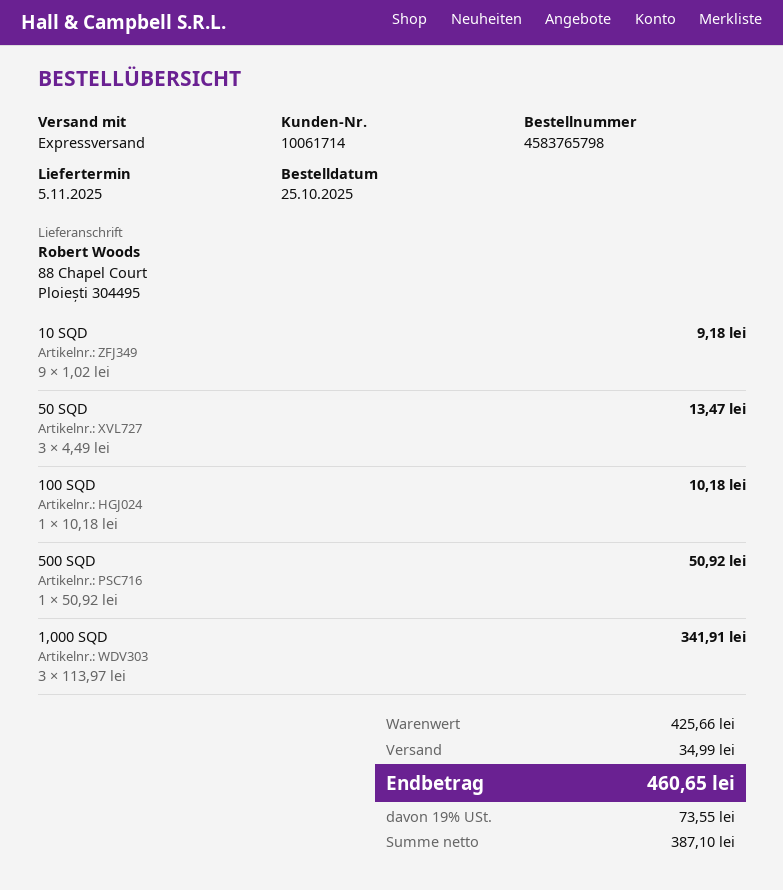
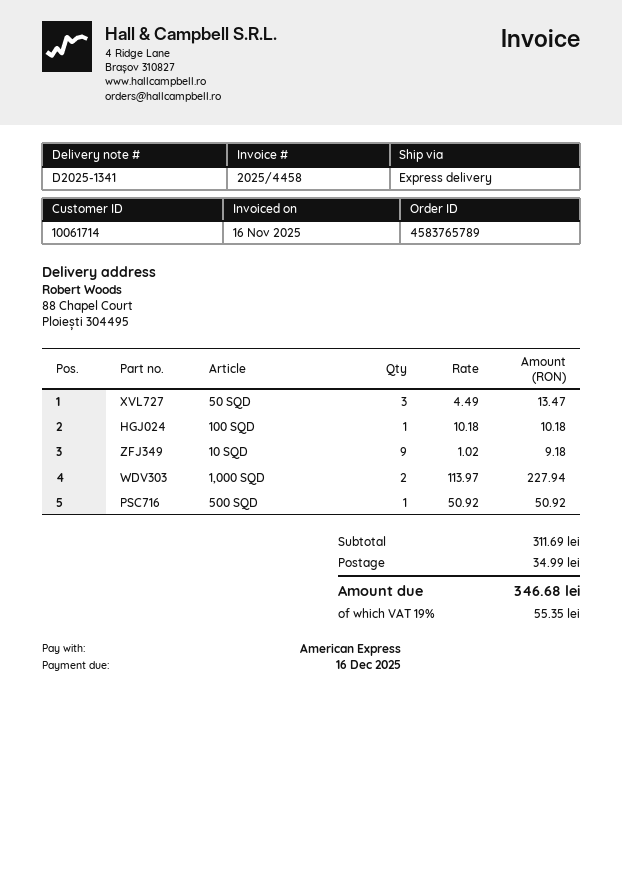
order number: 4583765798 -> 4583765789
1,000 SQD: 3 x 113.97 = 341.91 -> 2 x 113.97 = 227.94
subtotal: 425.66 -> 311.69
tax: 19% = 73.55 -> 19% = 55.35
total: 460.65 -> 346.68

